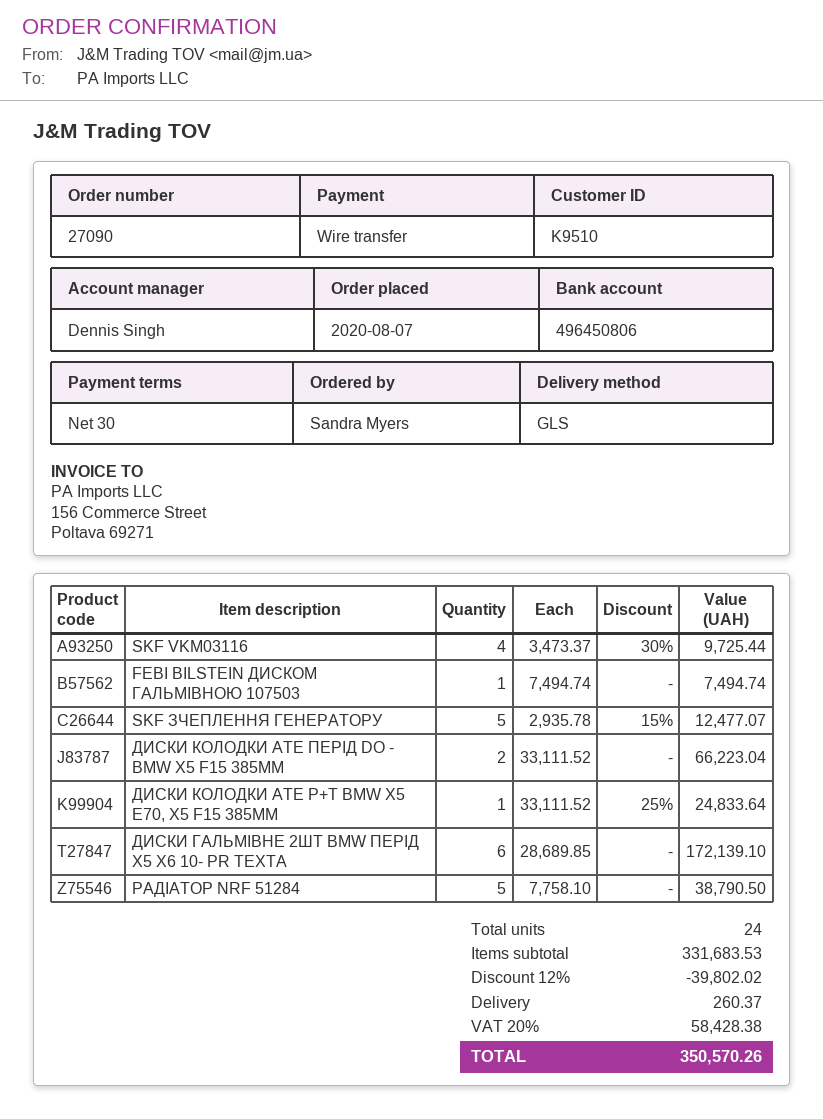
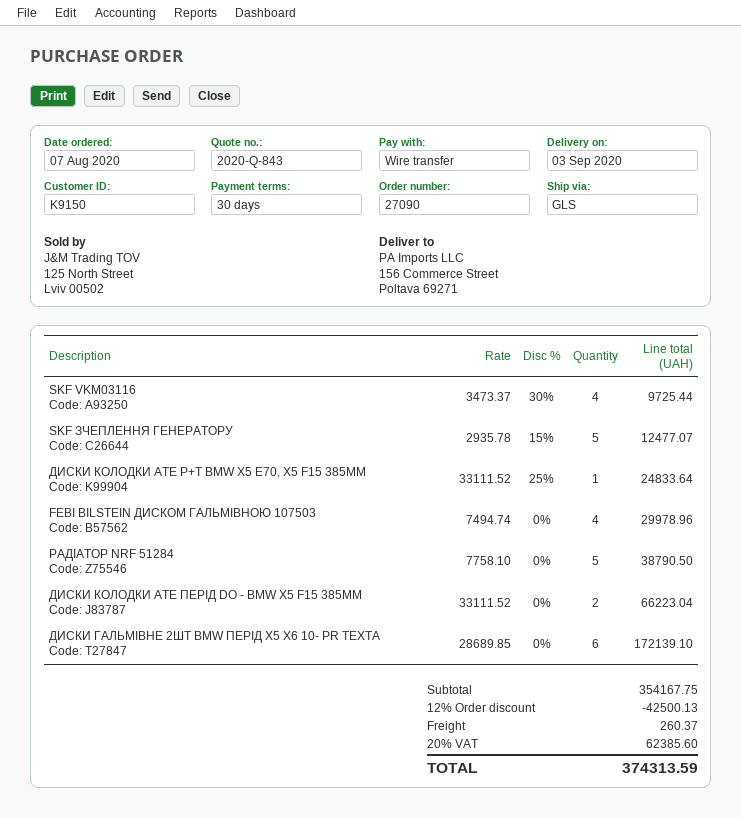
customer number: K9510 -> K9150
FEBI BILSTEIN ДИСКОМ ГАЛЬМІВНОЮ 107503: 1 x 7494.74 = 7494.74 -> 4 x 7494.74 = 29978.96
subtotal: 331683.53 -> 354167.75
discount: 12% = 39802.02 -> 12% = 42500.13
tax: 20% = 58428.38 -> 20% = 62385.60
total: 350570.26 -> 374313.59

